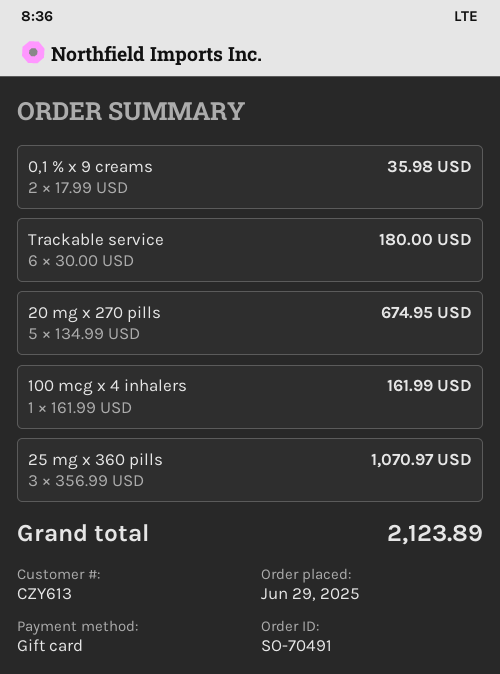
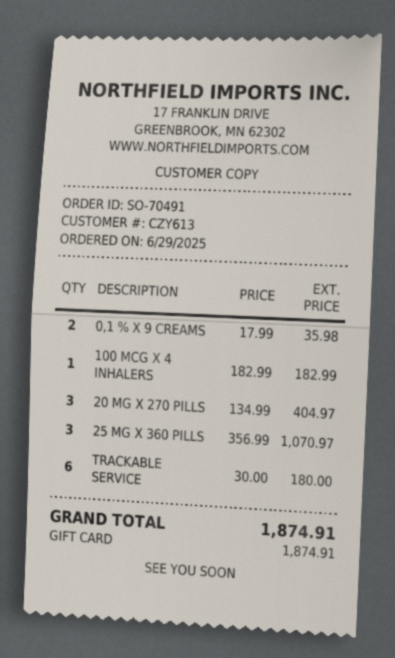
20 mg x 270 pills: 5 x 134.99 = 674.95 -> 3 x 134.99 = 404.97
100 mcg x 4 inhalers: 1 x 161.99 = 161.99 -> 1 x 182.99 = 182.99
total: 2123.89 -> 1874.91

